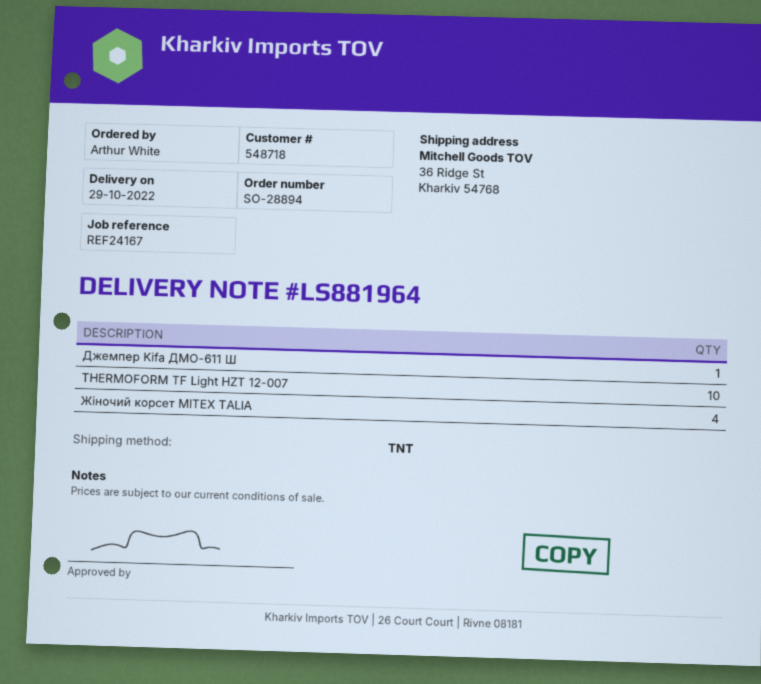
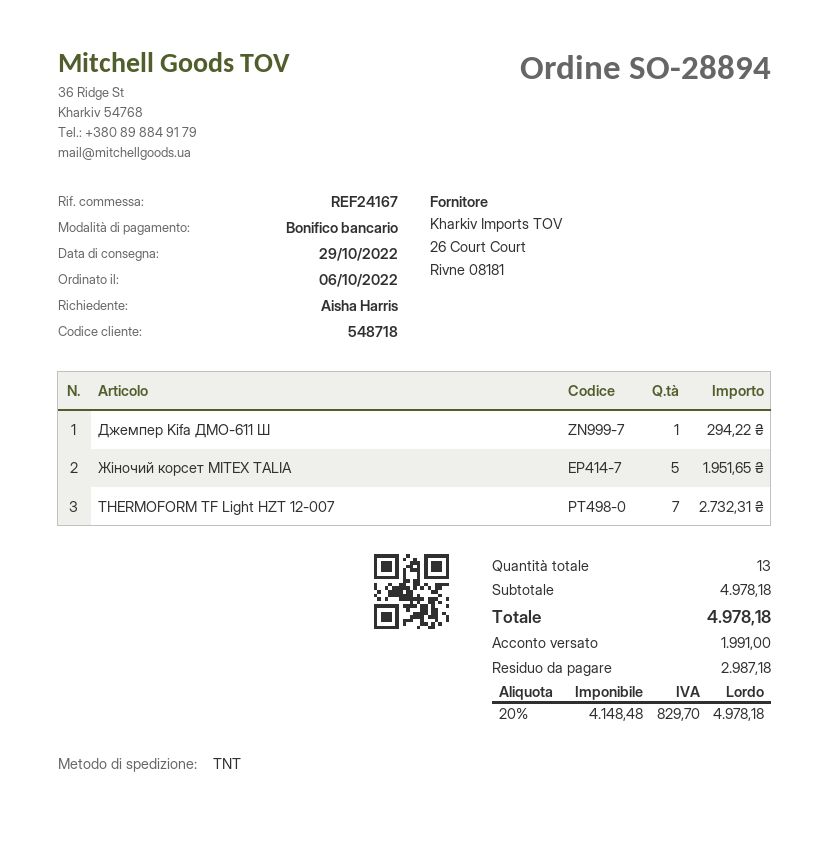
ordered by: Arthur White -> Aisha Harris
THERMOFORM TF Light HZT 12-007: 10 -> 7
Жіночий корсет MITEX TALIA: 4 -> 5

